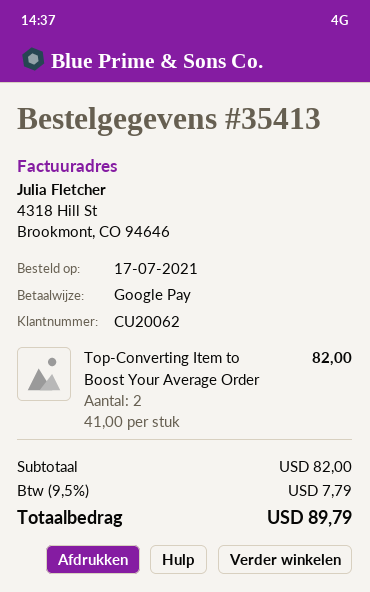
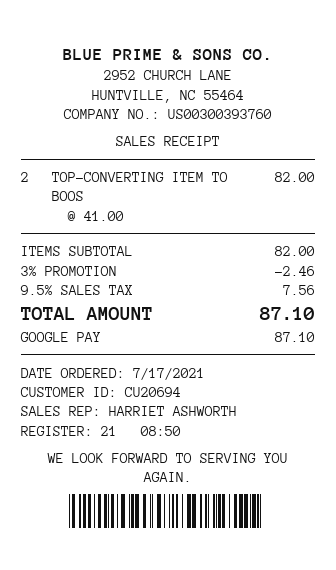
customer number: CU20062 -> CU20694
discount: none -> 3% = 2.46
tax: 9.5% = 7.79 -> 9.5% = 7.56
total: 89.79 -> 87.10

